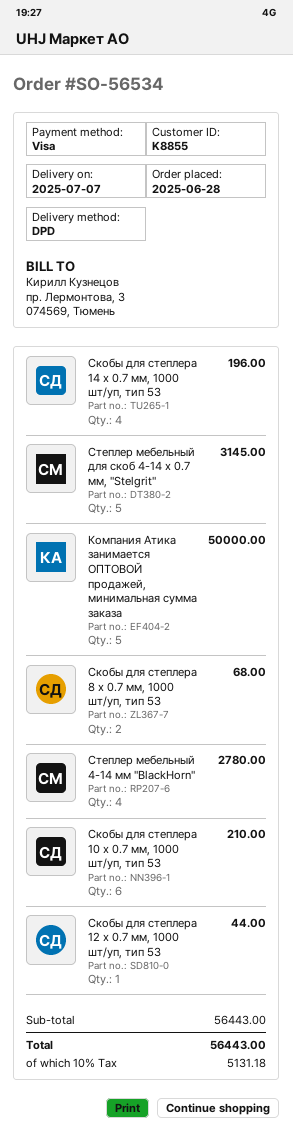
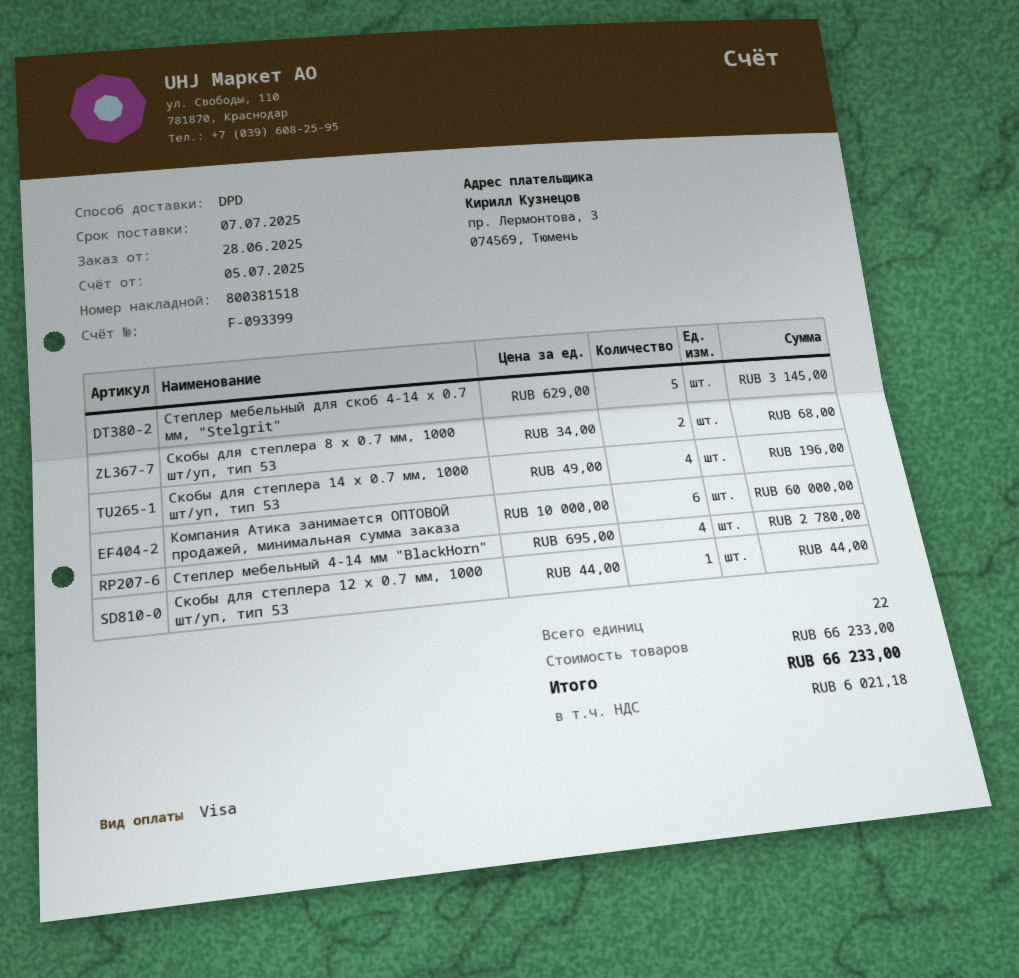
Компания Атика занимается ОПТОВОЙ продажей, минимальная сумма заказа: 5 for 50000.00 -> 6 for 60000.00
Скобы для степлера 10 х 0.7 мм, 1000 шт/уп, тип 53: 6 for 210.00 -> none
subtotal: 56443.00 -> 66233.00
tax: 5131.18 -> 6021.18
total: 56443.00 -> 66233.00

